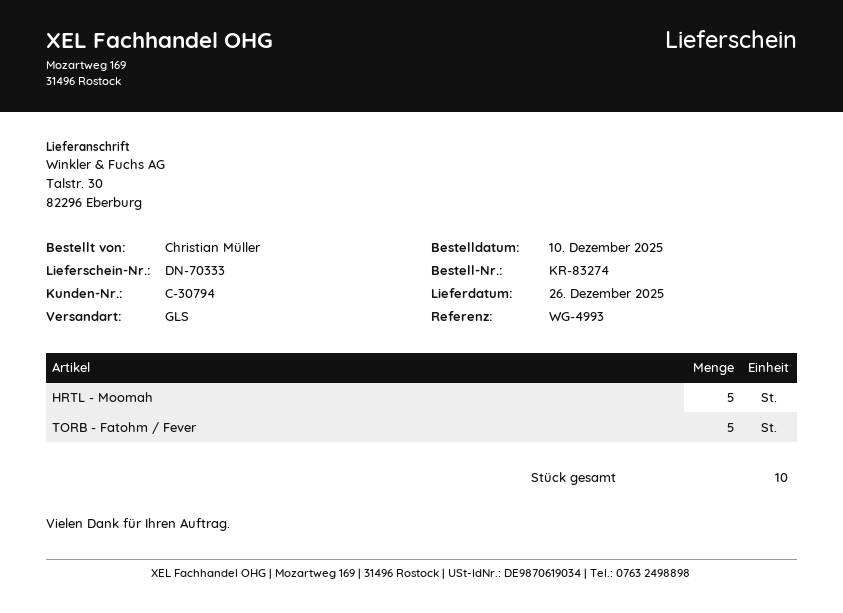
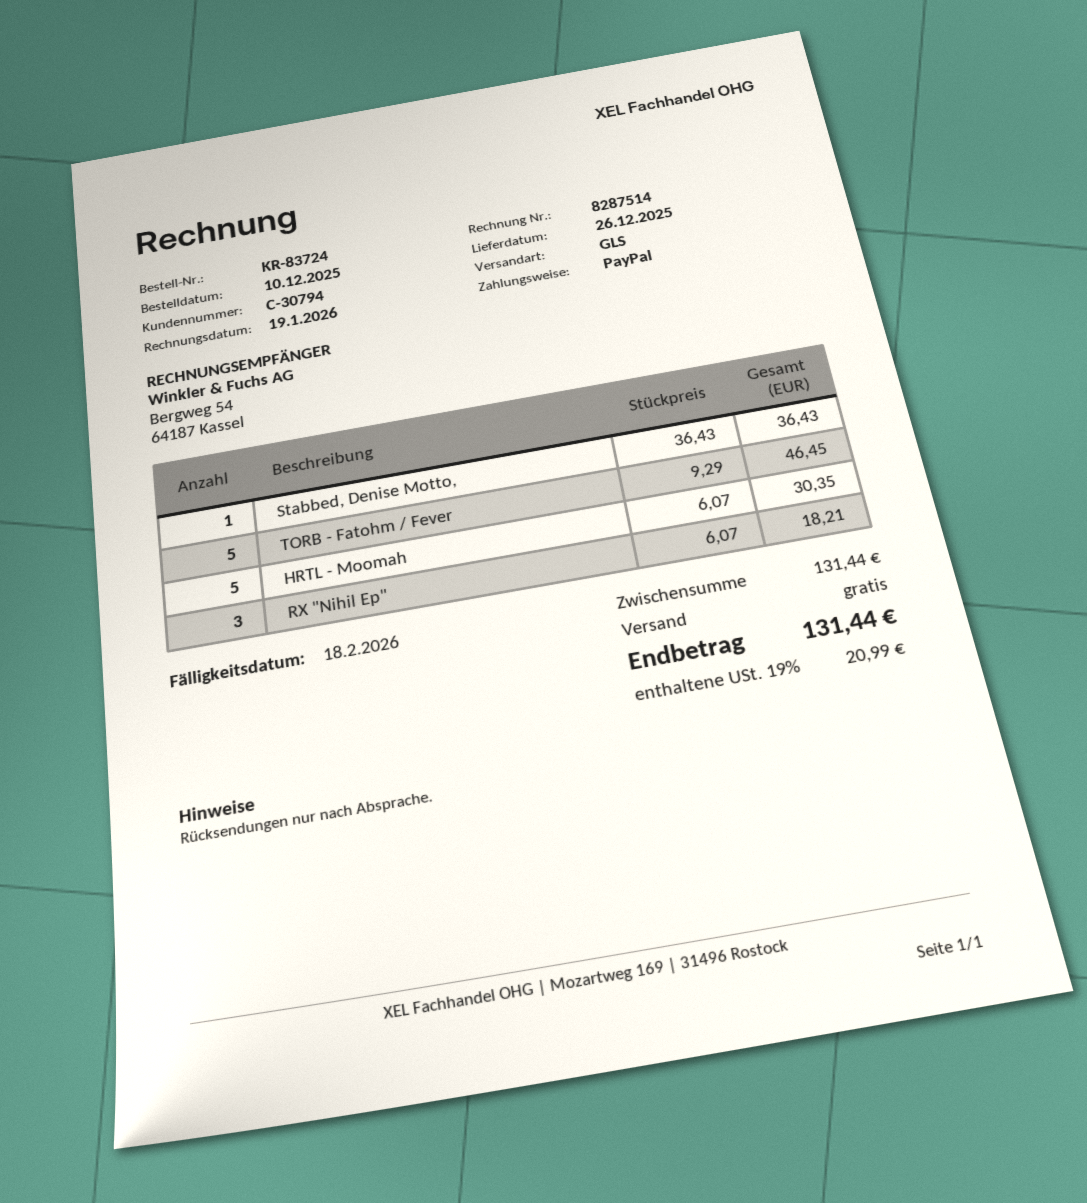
order number: KR-83274 -> KR-83724
Stabbed, Denise Motto,: none -> 1
RX "Nihil Ep": none -> 3

